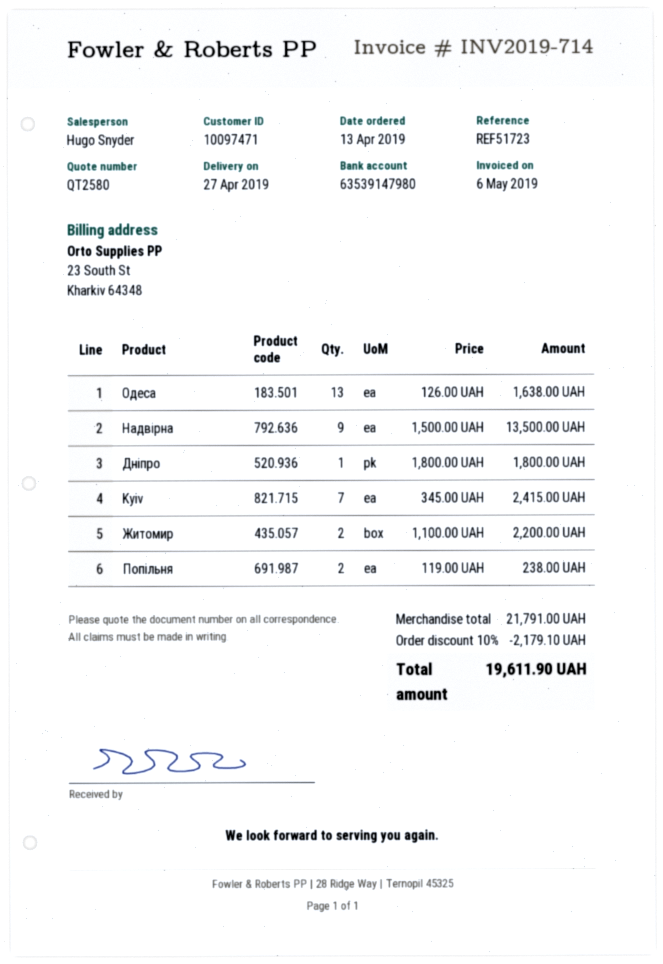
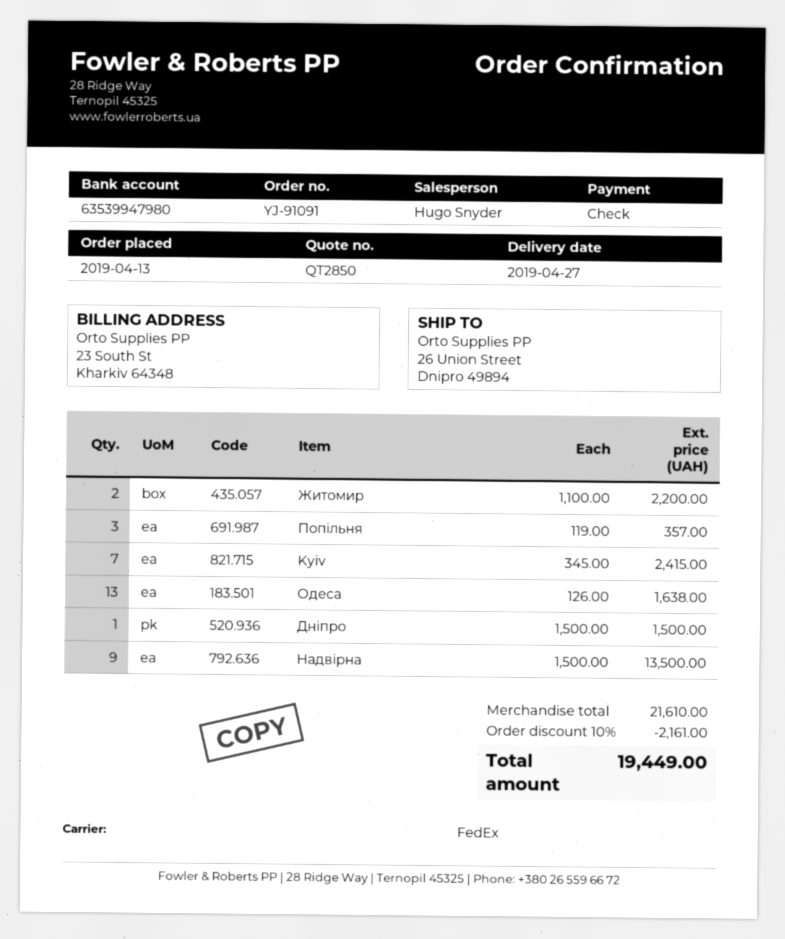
quote number: QT2580 -> QT2850
bank account: 63539147980 -> 63539947980
Дніпро: 1 x 1800.00 = 1800.00 -> 1 x 1500.00 = 1500.00
Попільня: 2 x 119.00 = 238.00 -> 3 x 119.00 = 357.00
subtotal: 21791.00 -> 21610.00
discount: 10% = 2179.10 -> 10% = 2161.00
total: 19611.90 -> 19449.00

